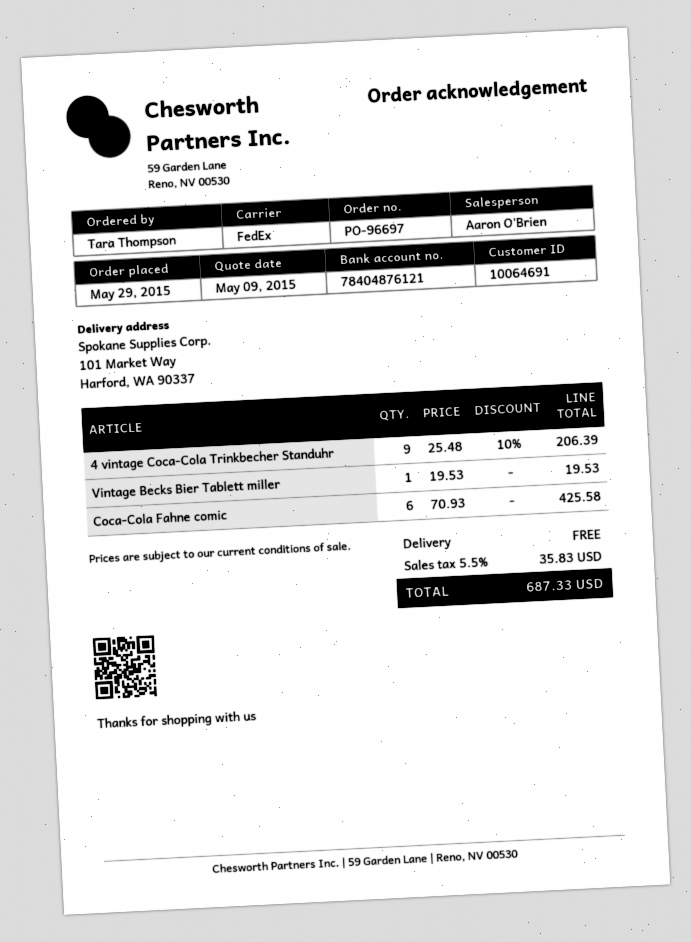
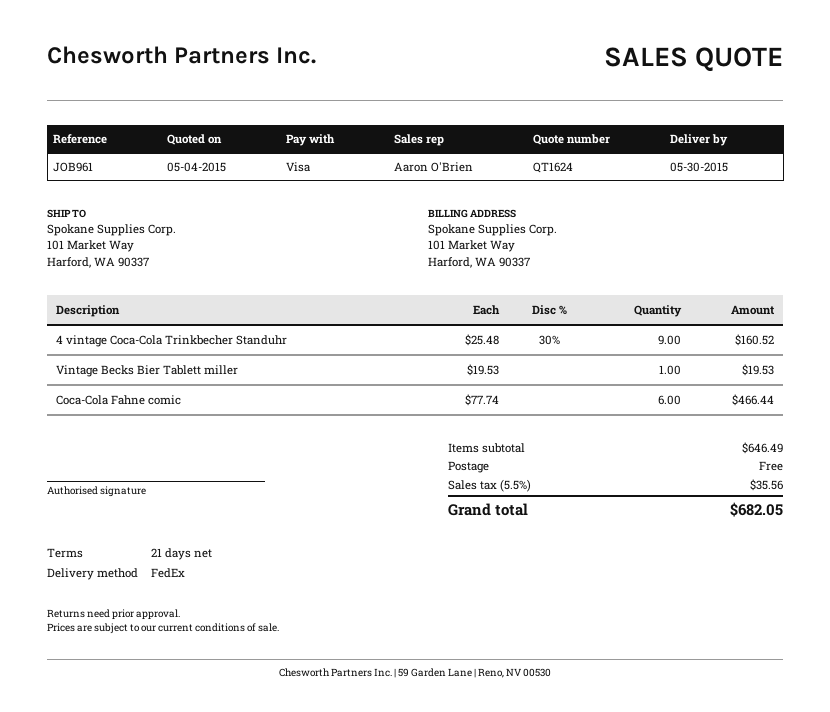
quote date: 2015-05-09 -> 2015-05-04
4 vintage Coca-Cola Trinkbecher Standuhr: 9 x 25.48 - 10% = 206.39 -> 9 x 25.48 - 30% = 160.52
Coca-Cola Fahne comic: 6 x 70.93 = 425.58 -> 6 x 77.74 = 466.44
tax: 5.5% = 35.83 -> 5.5% = 35.56
total: 687.33 -> 682.05

